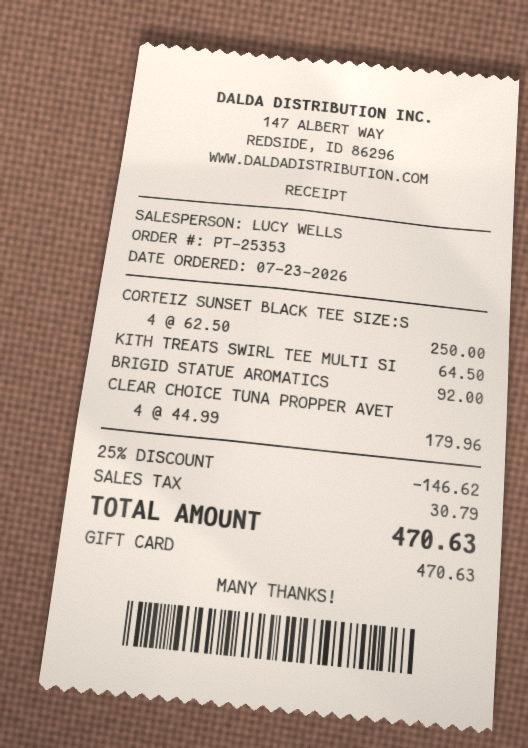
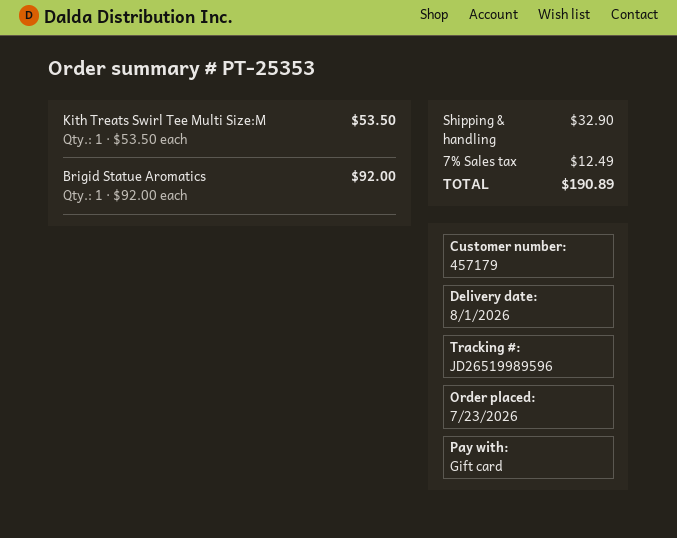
CORTEIZ SUNSET BLACK TEE SIZE:S: 4 x 62.50 = 250.00 -> none
KITH TREATS SWIRL TEE MULTI SI: 1 x 64.50 = 64.50 -> 1 x 53.50 = 53.50
CLEAR CHOICE TUNA PROPPER AVET: 4 x 44.99 = 179.96 -> none
discount: 25% = 146.62 -> none
shipping: none -> 32.90
tax: 30.79 -> 12.49
total: 470.63 -> 190.89

